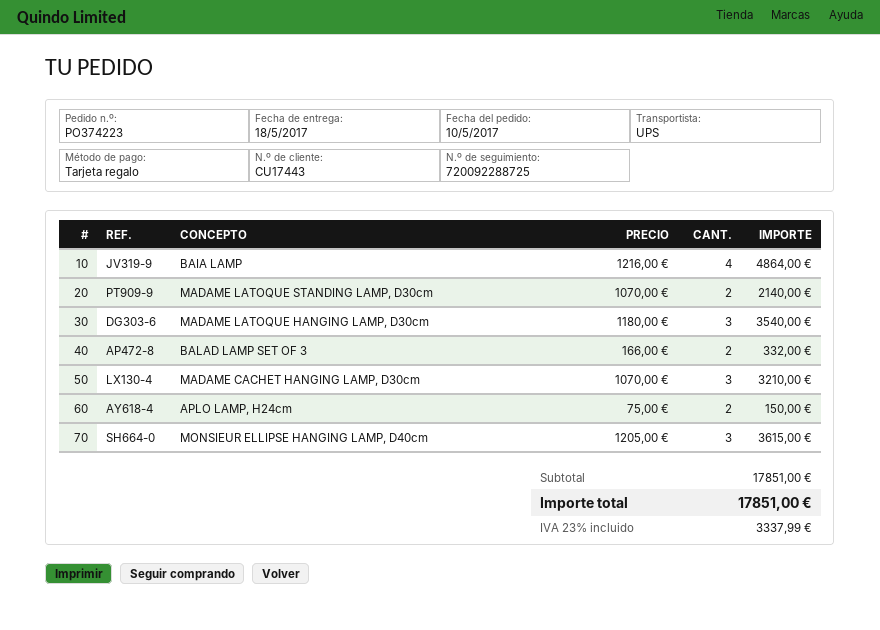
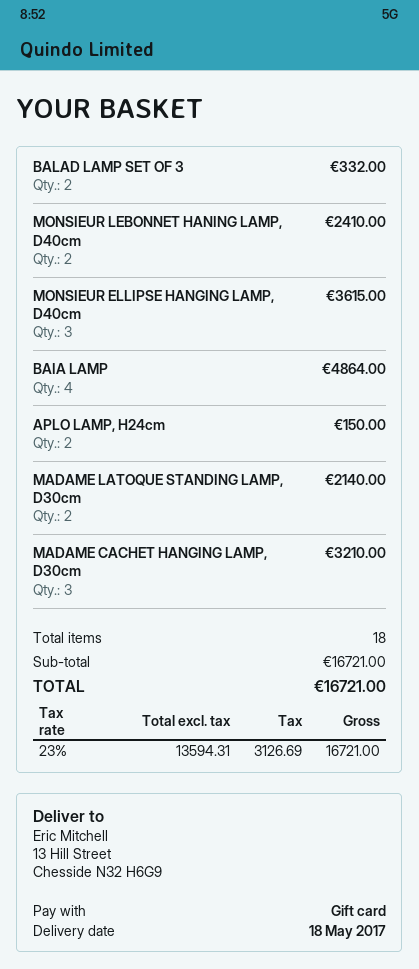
MADAME LATOQUE HANGING LAMP, D30cm: 3 for 3540.00 -> none
MONSIEUR LEBONNET HANING LAMP, D40cm: none -> 2 for 2410.00
subtotal: 17851.00 -> 16721.00
tax: 23% = 3337.99 -> 23% = 3126.69
total: 17851.00 -> 16721.00

